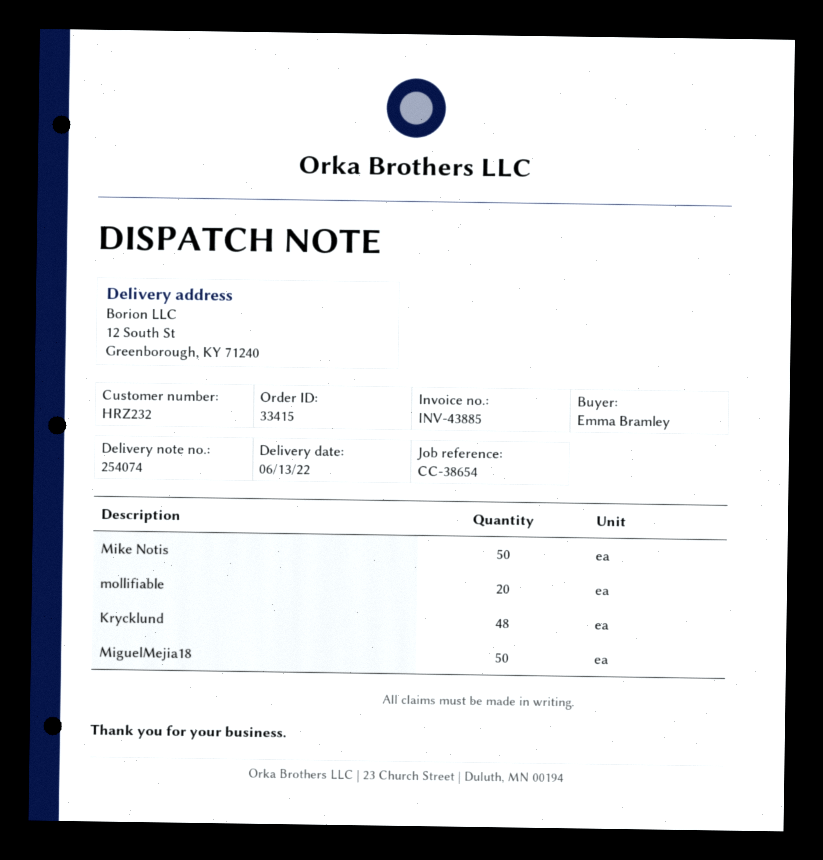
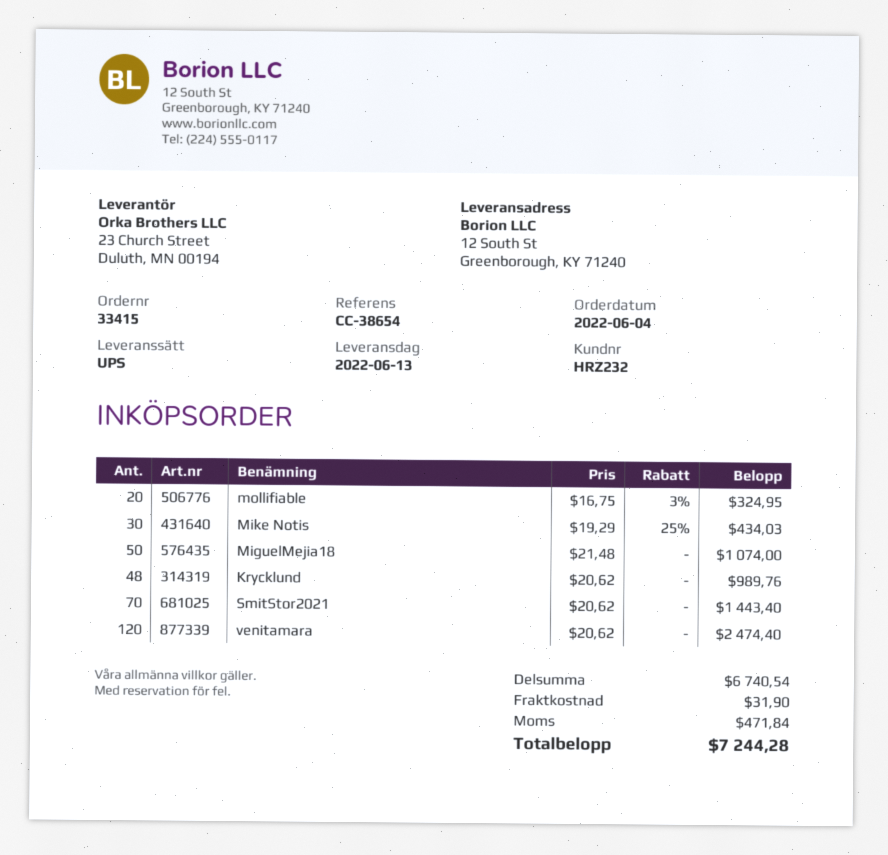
Mike Notis: 50 -> 30
SmitStor2021: none -> 70
venitamara: none -> 120

